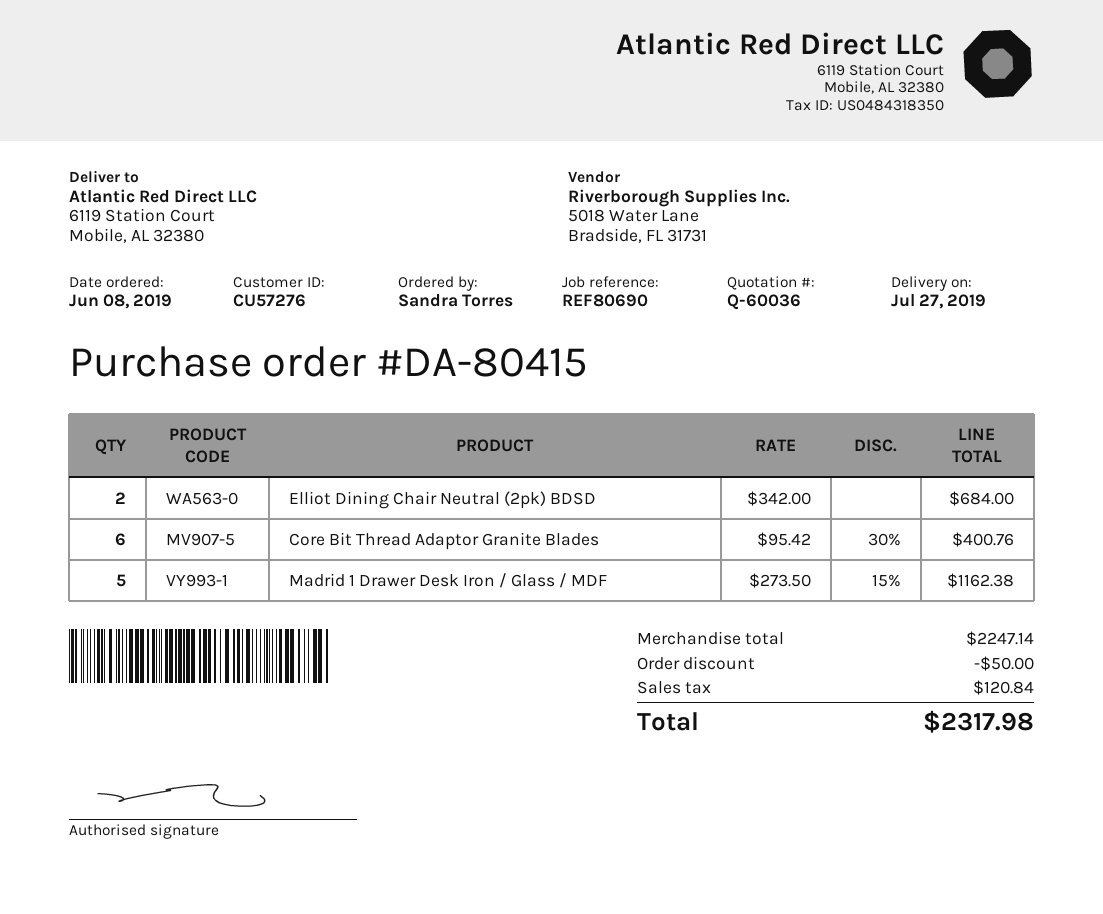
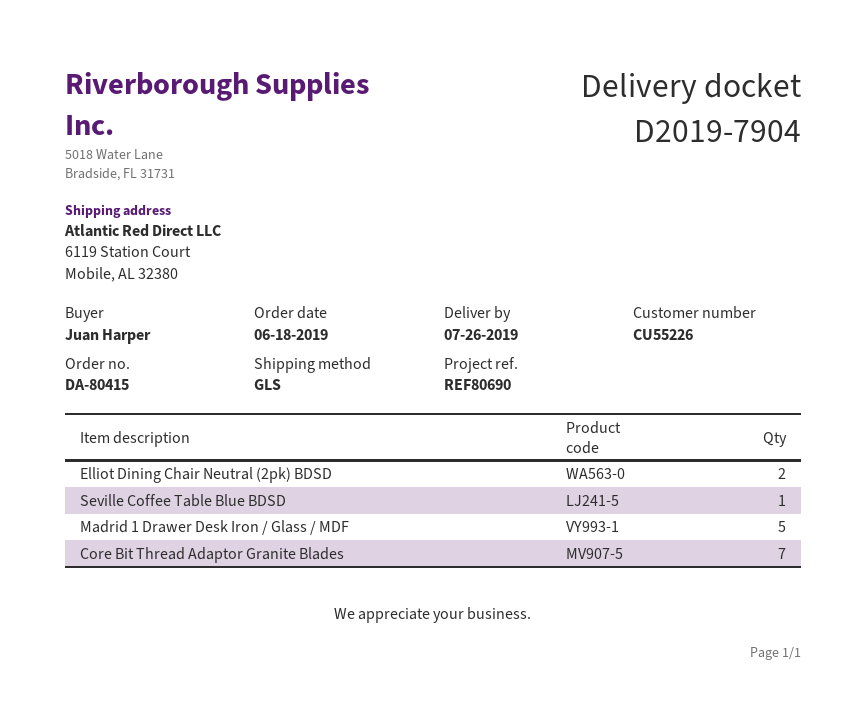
order date: 2019-06-08 -> 2019-06-18
delivery date: 2019-07-27 -> 2019-07-26
customer number: CU57276 -> CU55226
ordered by: Sandra Torres -> Juan Harper
Core Bit Thread Adaptor Granite Blades: 6 -> 7
Seville Coffee Table Blue BDSD: none -> 1

